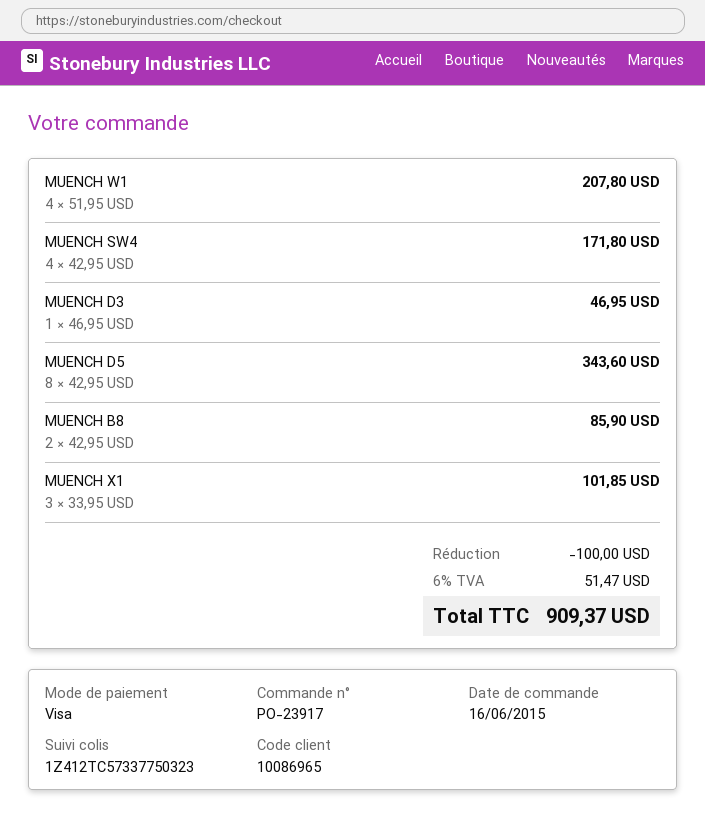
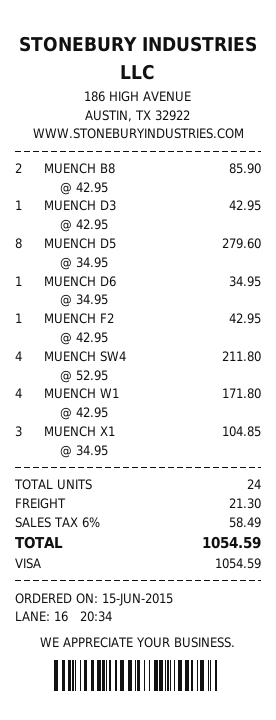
order date: 2015-06-16 -> 2015-06-15
MUENCH W1: 4 x 51.95 = 207.80 -> 4 x 42.95 = 171.80
MUENCH SW4: 4 x 42.95 = 171.80 -> 4 x 52.95 = 211.80
MUENCH D3: 1 x 46.95 = 46.95 -> 1 x 42.95 = 42.95
MUENCH D5: 8 x 42.95 = 343.60 -> 8 x 34.95 = 279.60
MUENCH X1: 3 x 33.95 = 101.85 -> 3 x 34.95 = 104.85
MUENCH D6: none -> 1 x 34.95 = 34.95
MUENCH F2: none -> 1 x 42.95 = 42.95
discount: 100.00 -> none
shipping: none -> 21.30
tax: 6% = 51.47 -> 6% = 58.49
total: 909.37 -> 1054.59

